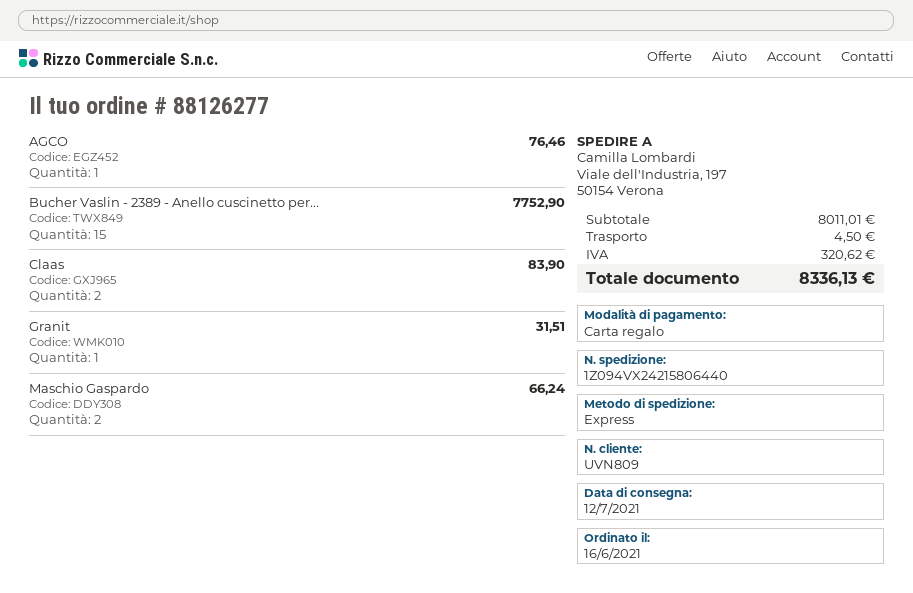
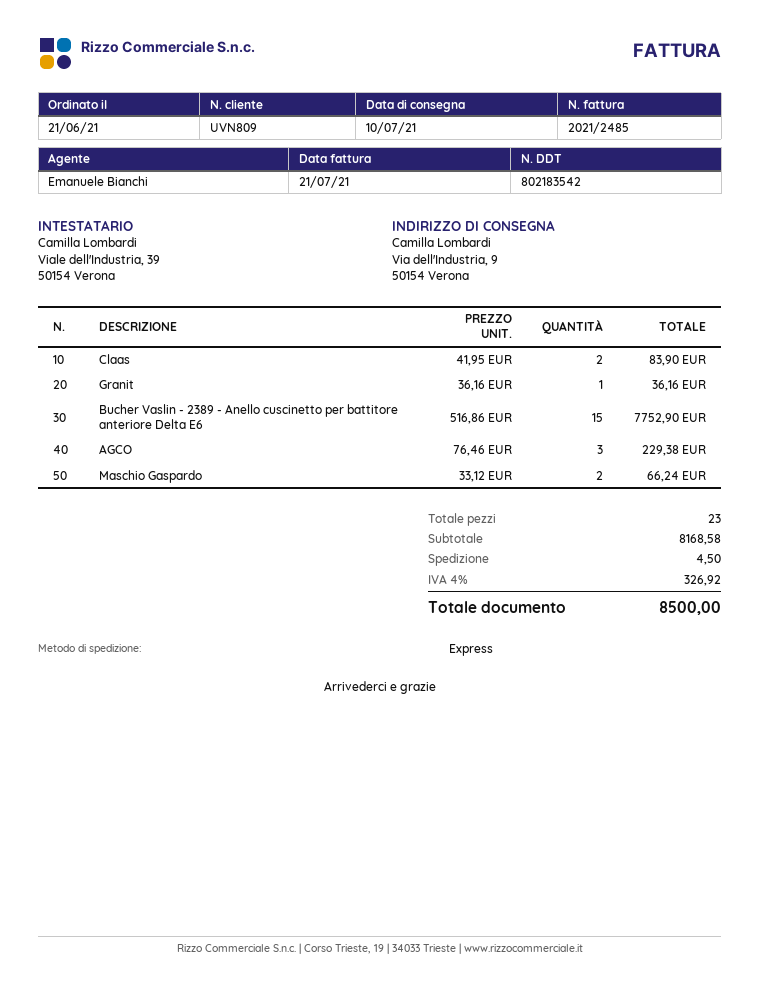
order date: 2021-06-16 -> 2021-06-21
delivery date: 2021-07-12 -> 2021-07-10
ship to: Viale dell'Industria, 197, 50154 Verona -> Via dell'Industria, 9, 50154 Verona
AGCO: 1 for 76.46 -> 3 for 229.38
Granit: 1 for 31.51 -> 1 for 36.16
subtotal: 8011.01 -> 8168.58
tax: 320.62 -> 326.92
total: 8336.13 -> 8500.00

